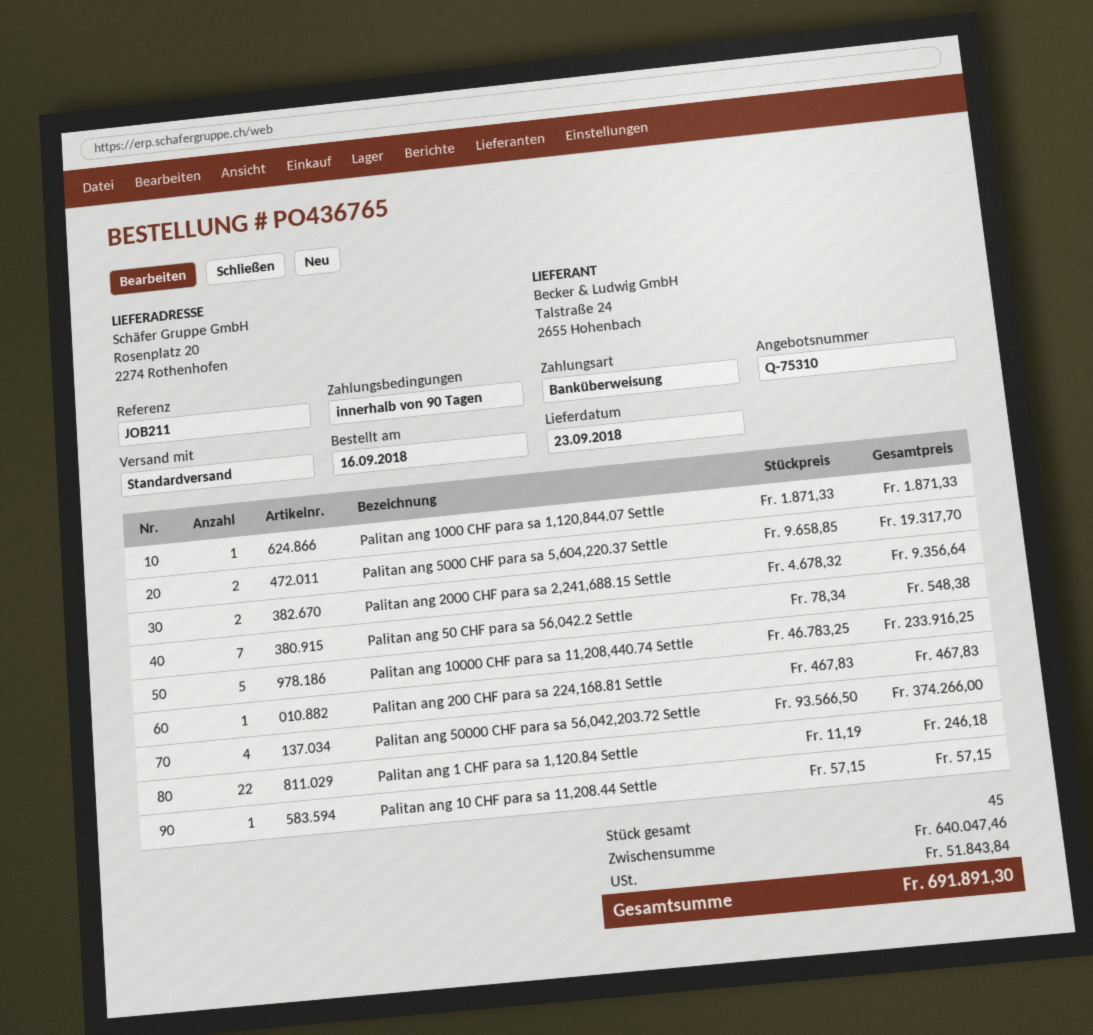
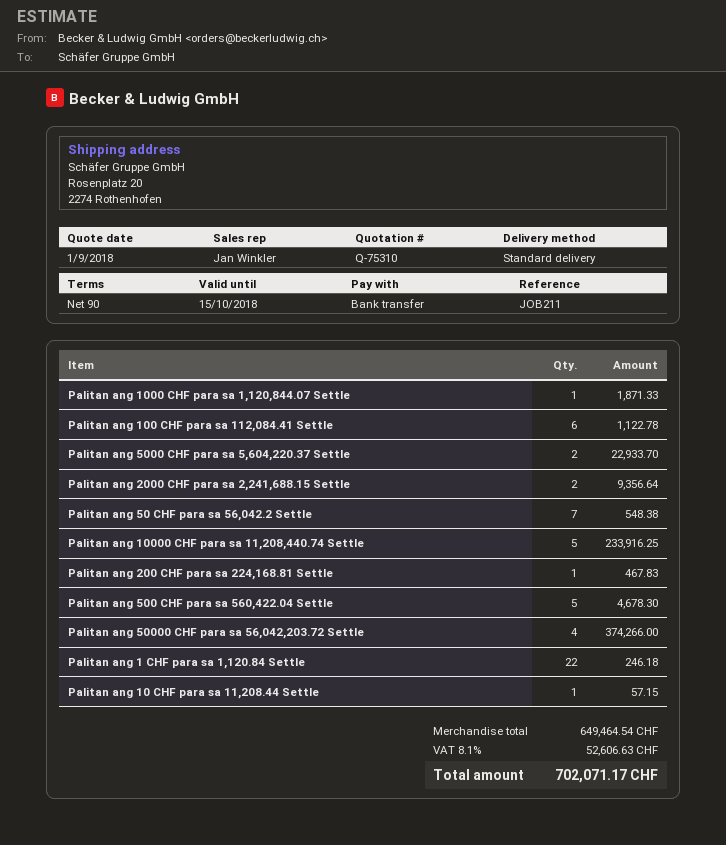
Palitan ang 5000 CHF para sa 5,604,220.37 Settle: 2 for 19317.70 -> 2 for 22933.70
Palitan ang 100 CHF para sa 112,084.41 Settle: none -> 6 for 1122.78
Palitan ang 500 CHF para sa 560,422.04 Settle: none -> 5 for 4678.30
subtotal: 640047.46 -> 649464.54
tax: 51843.84 -> 52606.63
total: 691891.30 -> 702071.17

